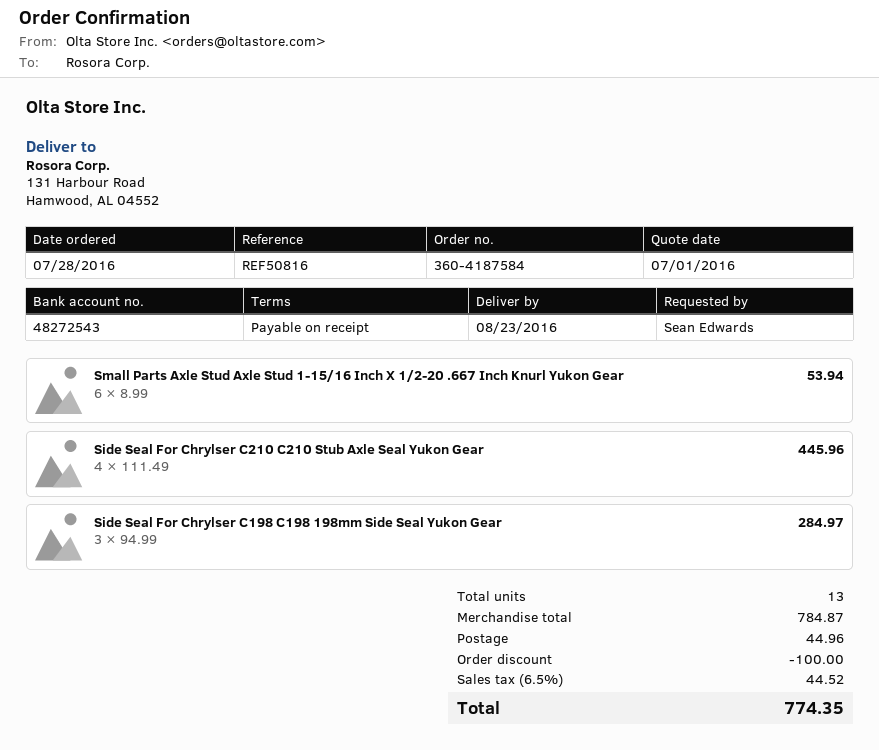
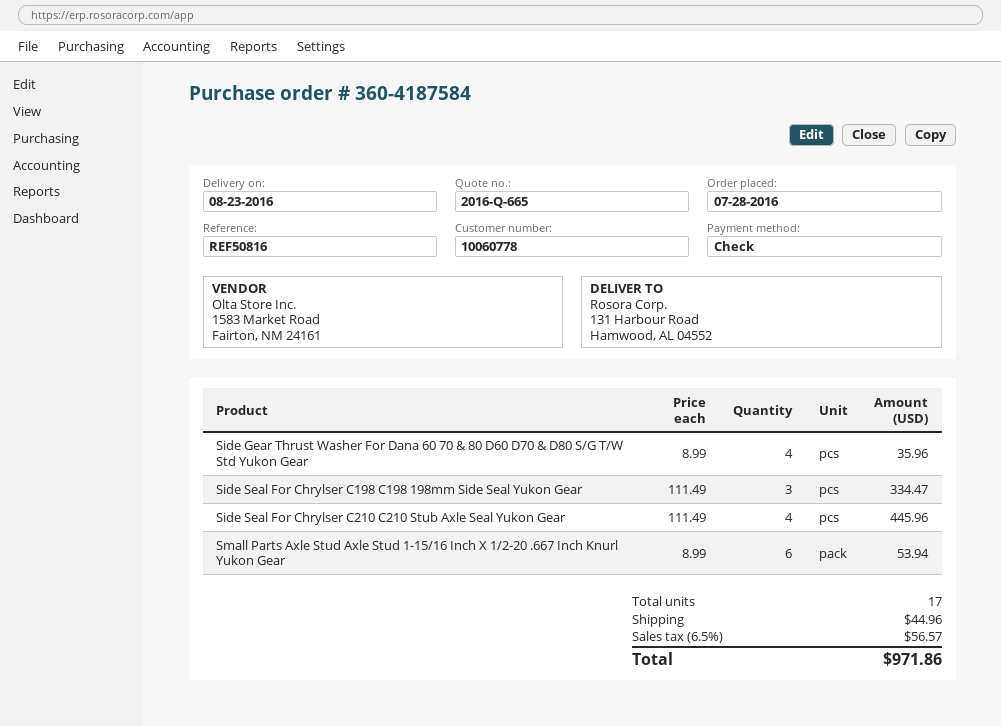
Side Seal For Chrylser C198 C198 198mm Side Seal Yukon Gear: 3 x 94.99 = 284.97 -> 3 x 111.49 = 334.47
Side Gear Thrust Washer For Dana 60 70 & 80 D60 D70 & D80 S/G T/W Std Yukon Gear: none -> 4 x 8.99 = 35.96
total quantity: 13 -> 17
discount: 100.00 -> none
tax: 6.5% = 44.52 -> 6.5% = 56.57
total: 774.35 -> 971.86

